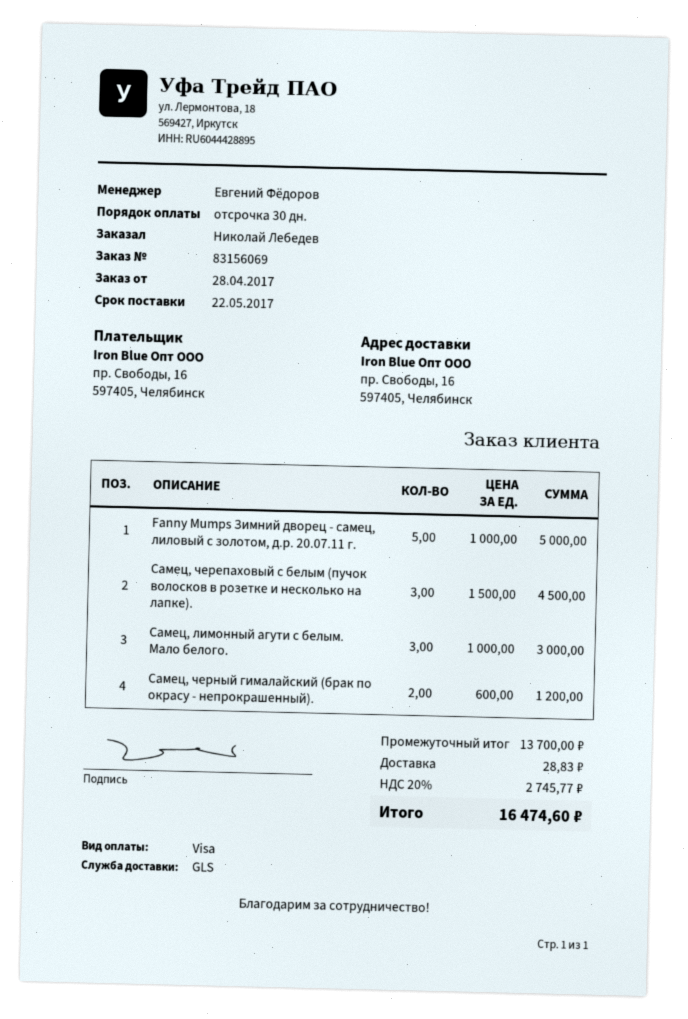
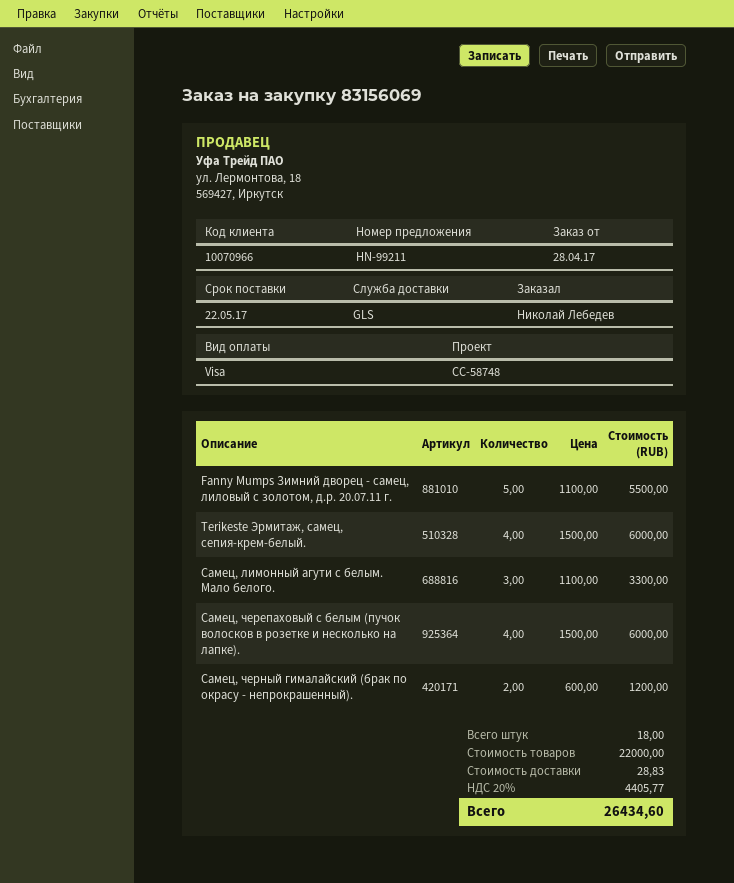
Fanny Mumps Зимний дворец - самец, лиловый с золотом, д.р. 20.07.11 г.: 5 x 1000.00 = 5000.00 -> 5 x 1100.00 = 5500.00
Самец, черепаховый с белым (пучок волосков в розетке и несколько на лапке).: 3 x 1500.00 = 4500.00 -> 4 x 1500.00 = 6000.00
Самец, лимонный агути с белым. Мало белого.: 3 x 1000.00 = 3000.00 -> 3 x 1100.00 = 3300.00
Terikeste Эрмитаж, самец, сепия-крем-белый.: none -> 4 x 1500.00 = 6000.00
subtotal: 13700.00 -> 22000.00
tax: 20% = 2745.77 -> 20% = 4405.77
total: 16474.60 -> 26434.60

